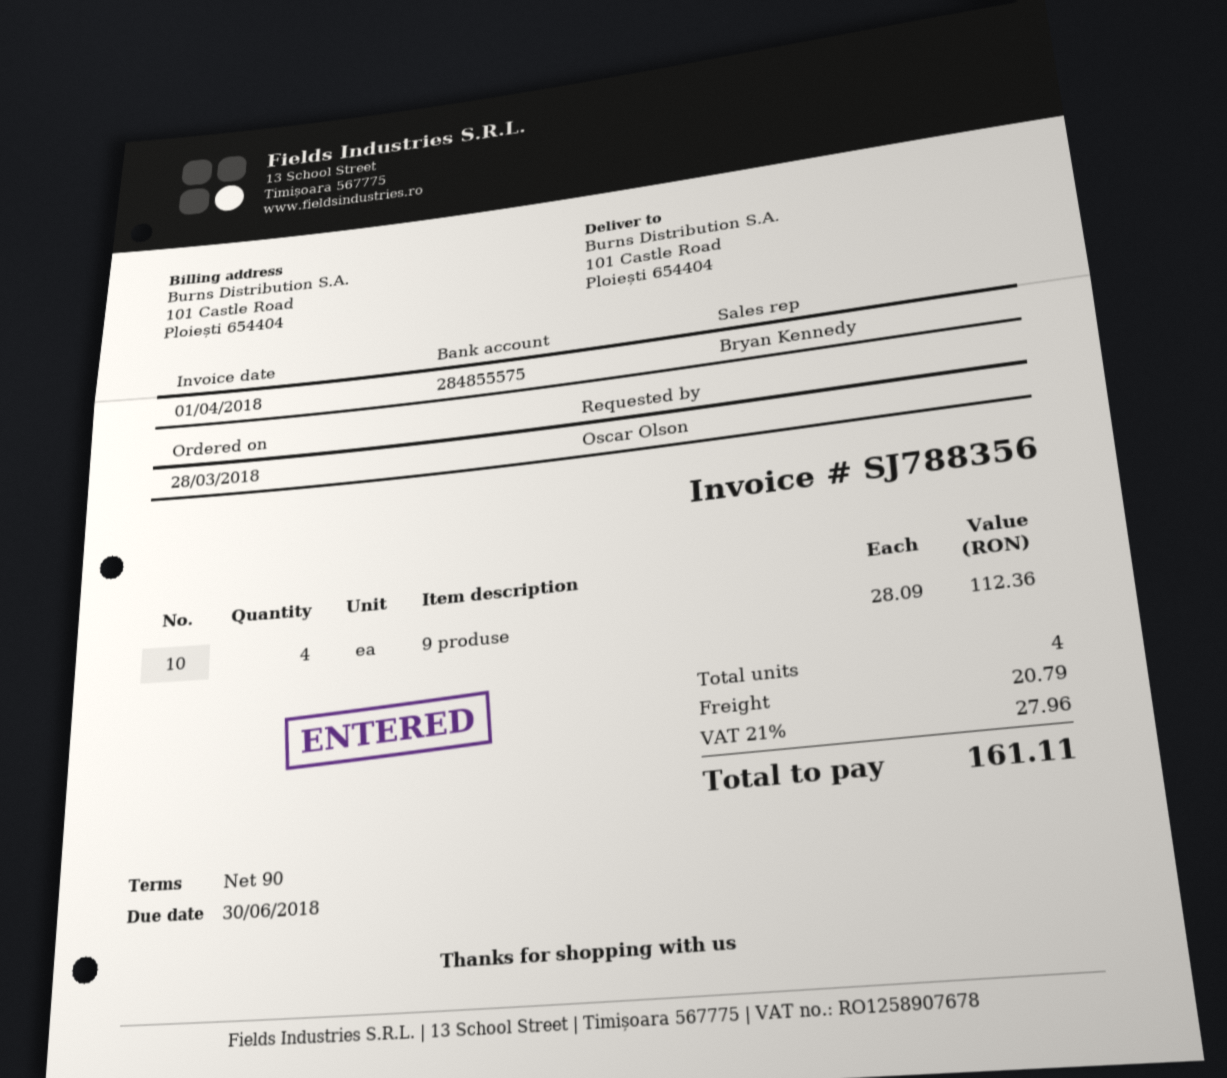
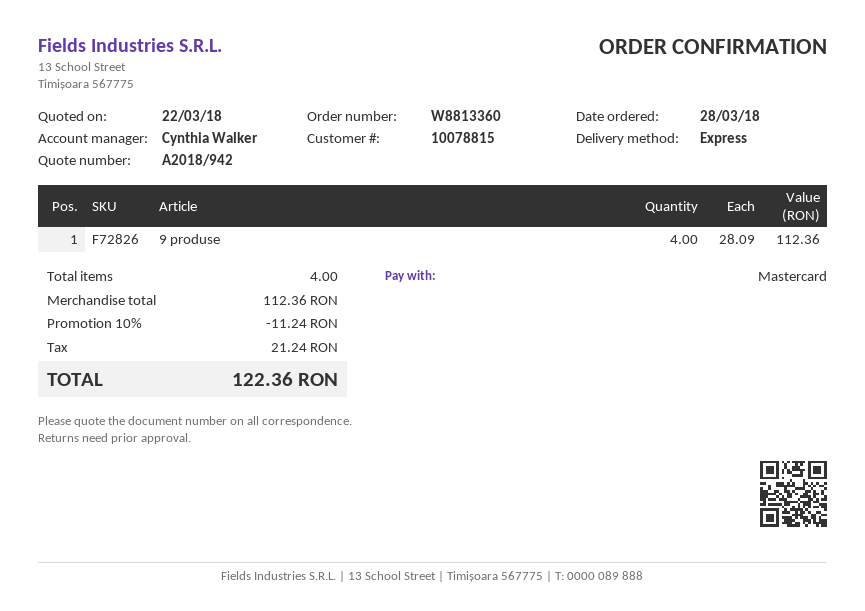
sales rep: Bryan Kennedy -> Cynthia Walker
discount: none -> 10% = 11.24
shipping: 20.79 -> none
tax: 27.96 -> 21.24
total: 161.11 -> 122.36

